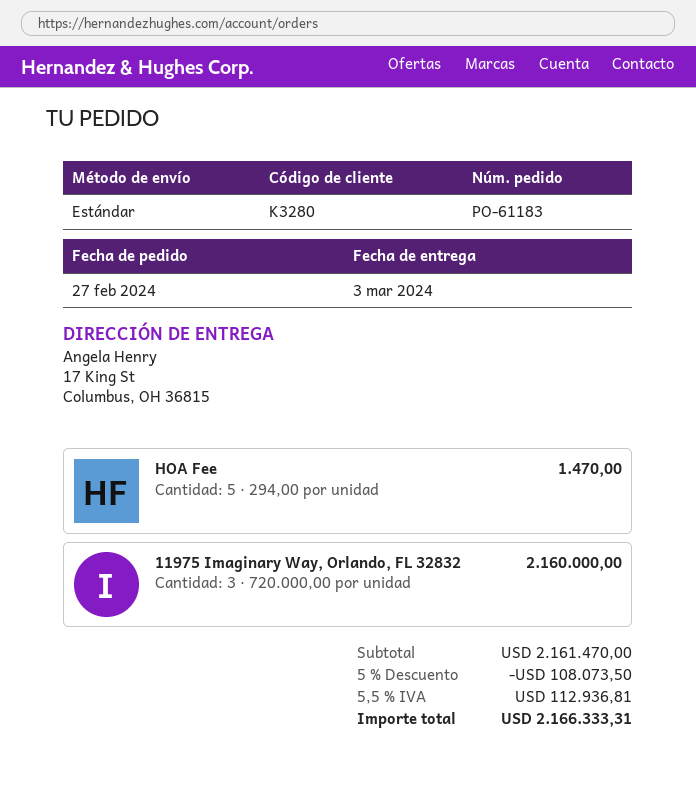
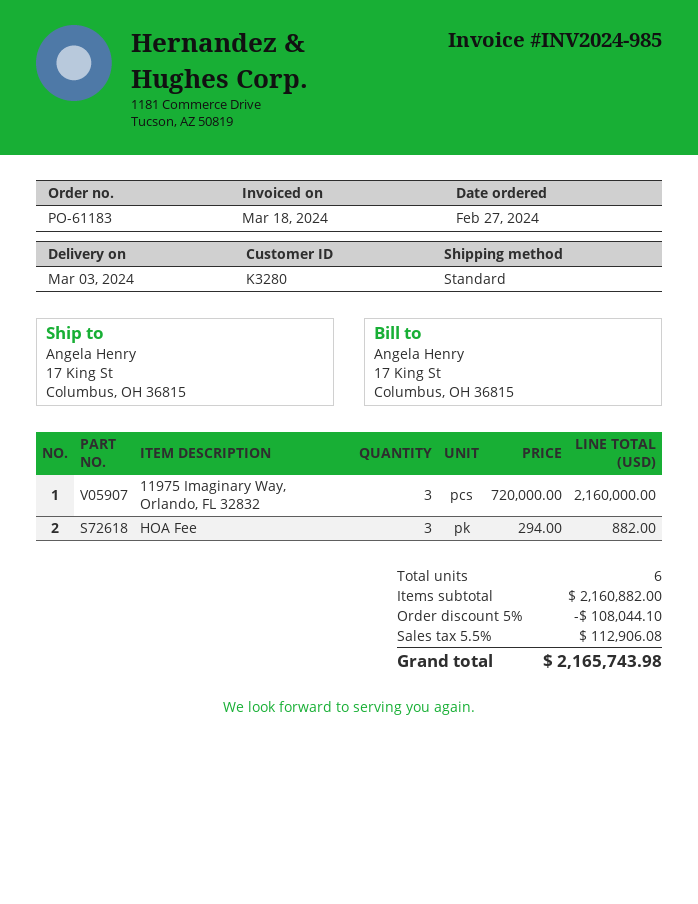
HOA Fee: 5 x 294.00 = 1470.00 -> 3 x 294.00 = 882.00
subtotal: 2161470.00 -> 2160882.00
discount: 5% = 108073.50 -> 5% = 108044.10
tax: 5.5% = 112936.81 -> 5.5% = 112906.08
total: 2166333.31 -> 2165743.98

